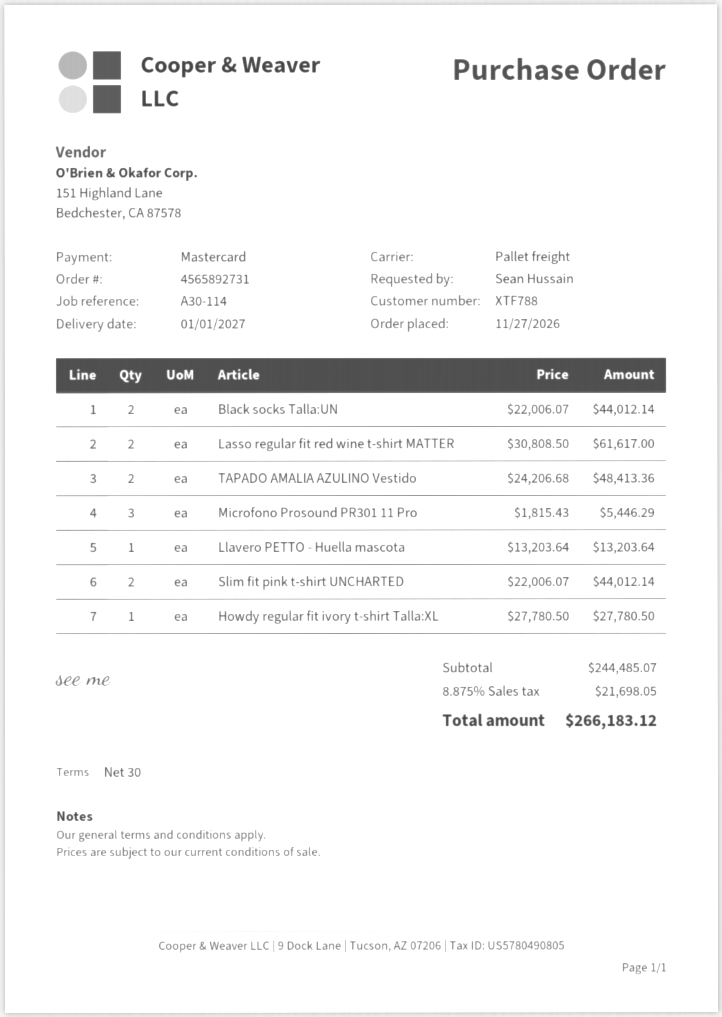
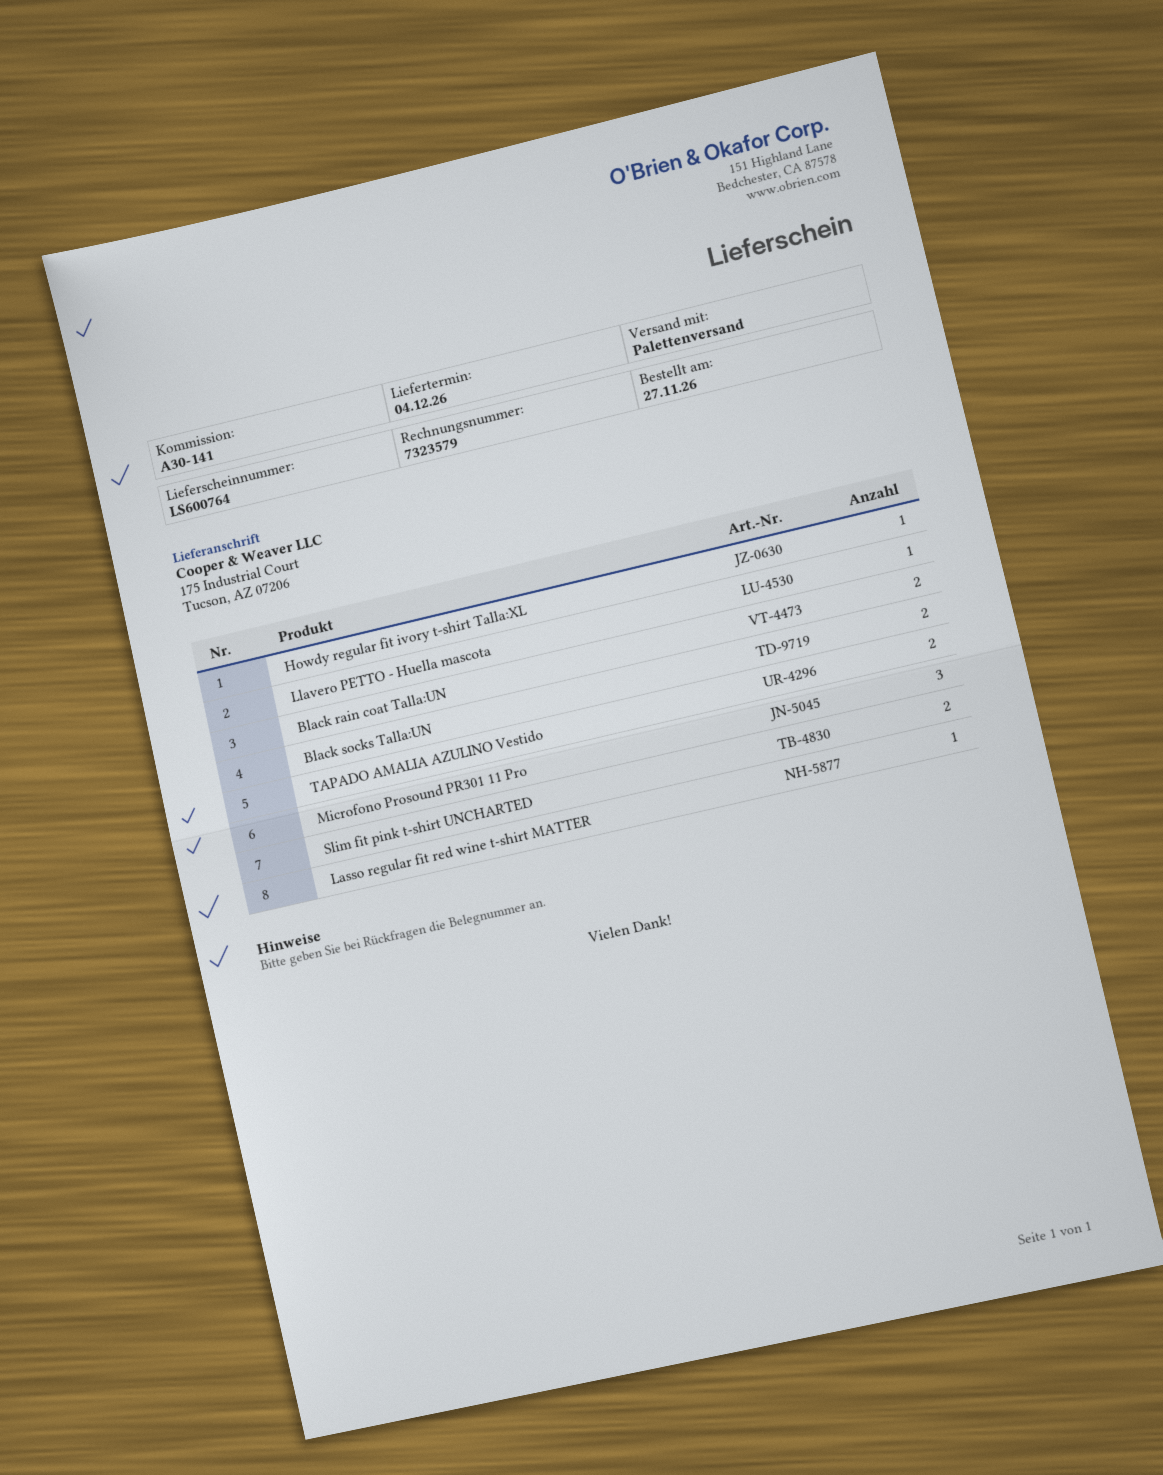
delivery date: 2027-01-01 -> 2026-12-04
reference: A30-114 -> A30-141
Lasso regular fit red wine t-shirt MATTER: 2 -> 1
Black rain coat Talla:UN: none -> 2

